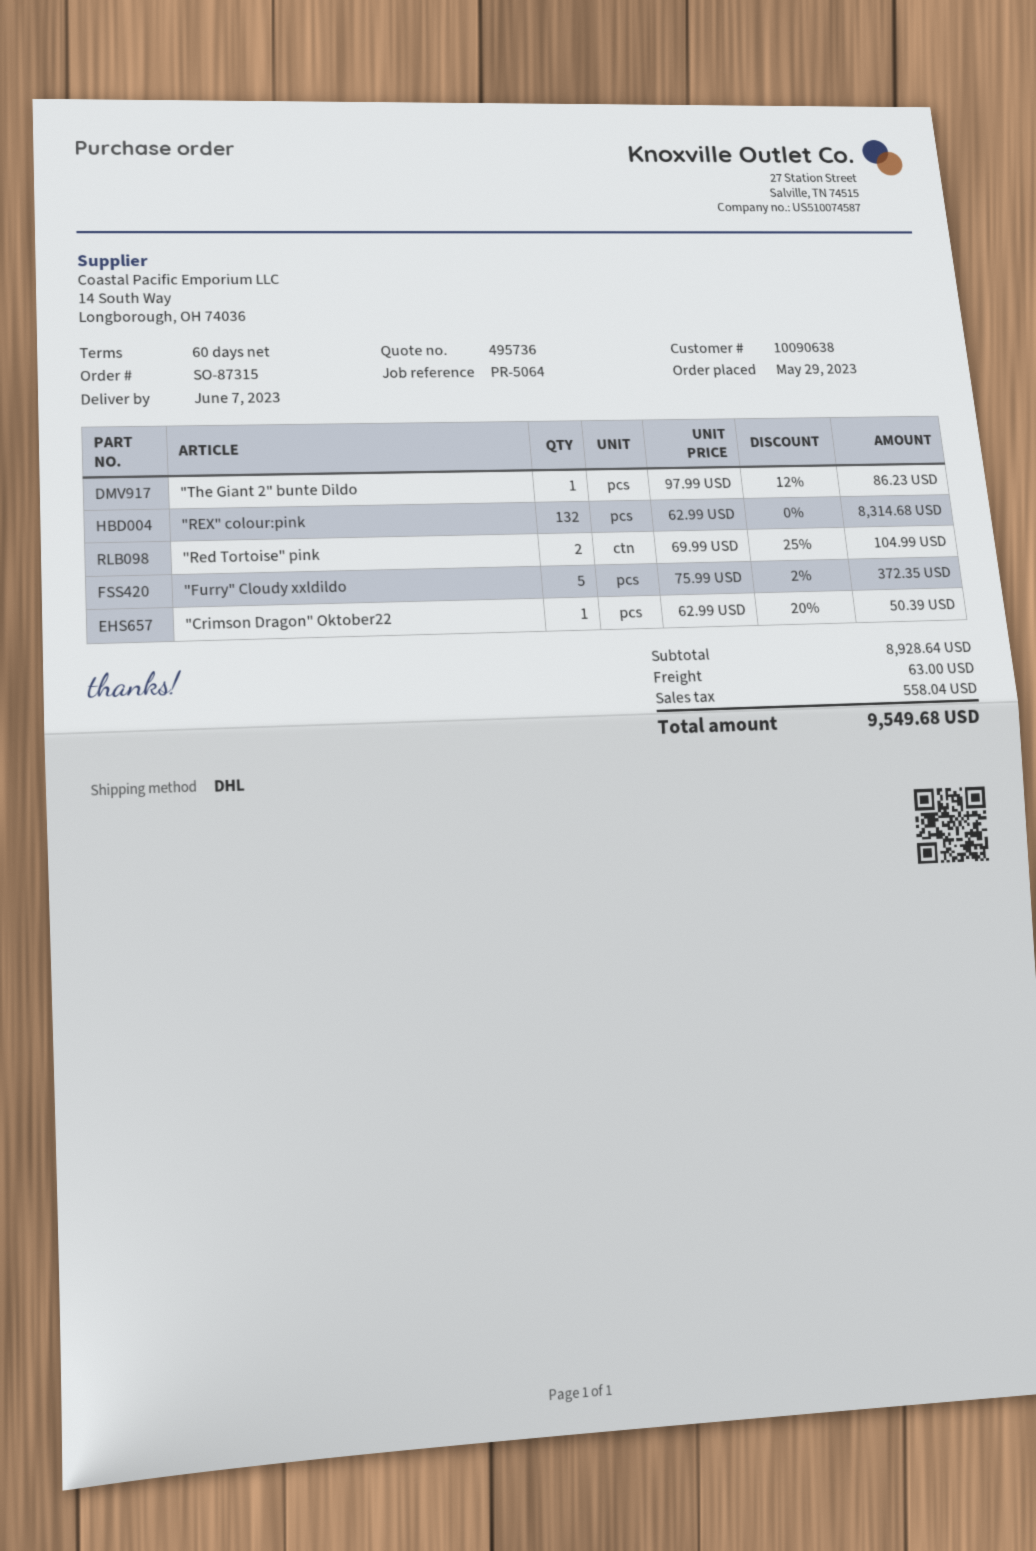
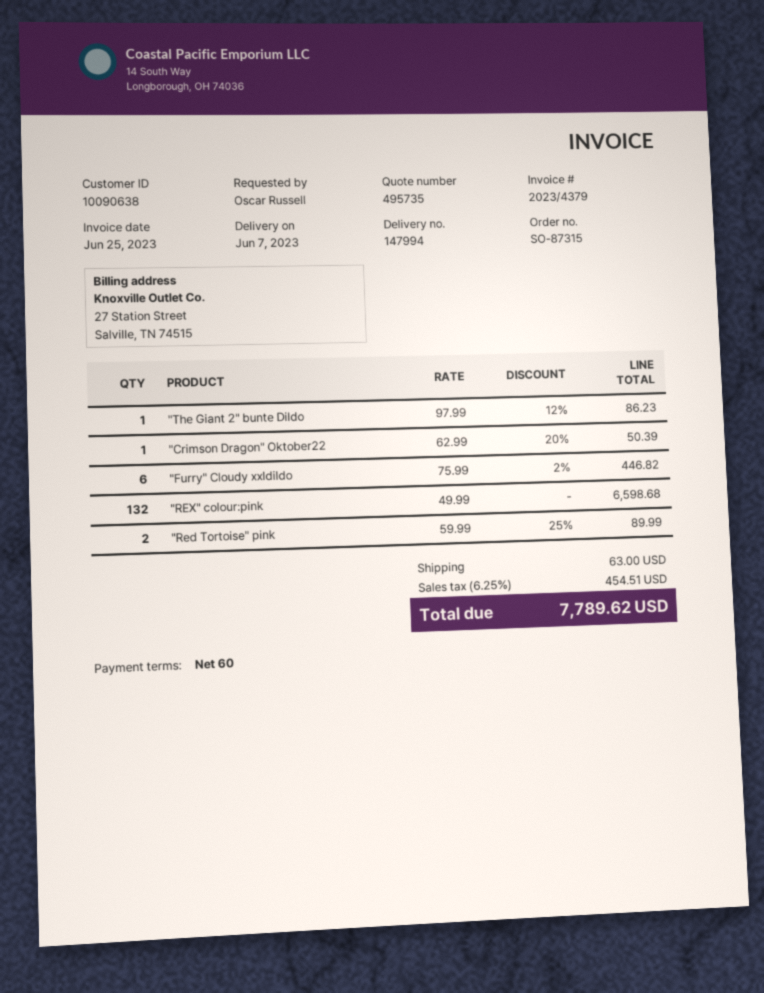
quote number: 495736 -> 495735
"REX" colour:pink: 132 x 62.99 = 8314.68 -> 132 x 49.99 = 6598.68
"Red Tortoise" pink: 2 x 69.99 - 25% = 104.99 -> 2 x 59.99 - 25% = 89.99
"Furry" Cloudy xxldildo: 5 x 75.99 - 2% = 372.35 -> 6 x 75.99 - 2% = 446.82
tax: 558.04 -> 454.51
total: 9549.68 -> 7789.62

